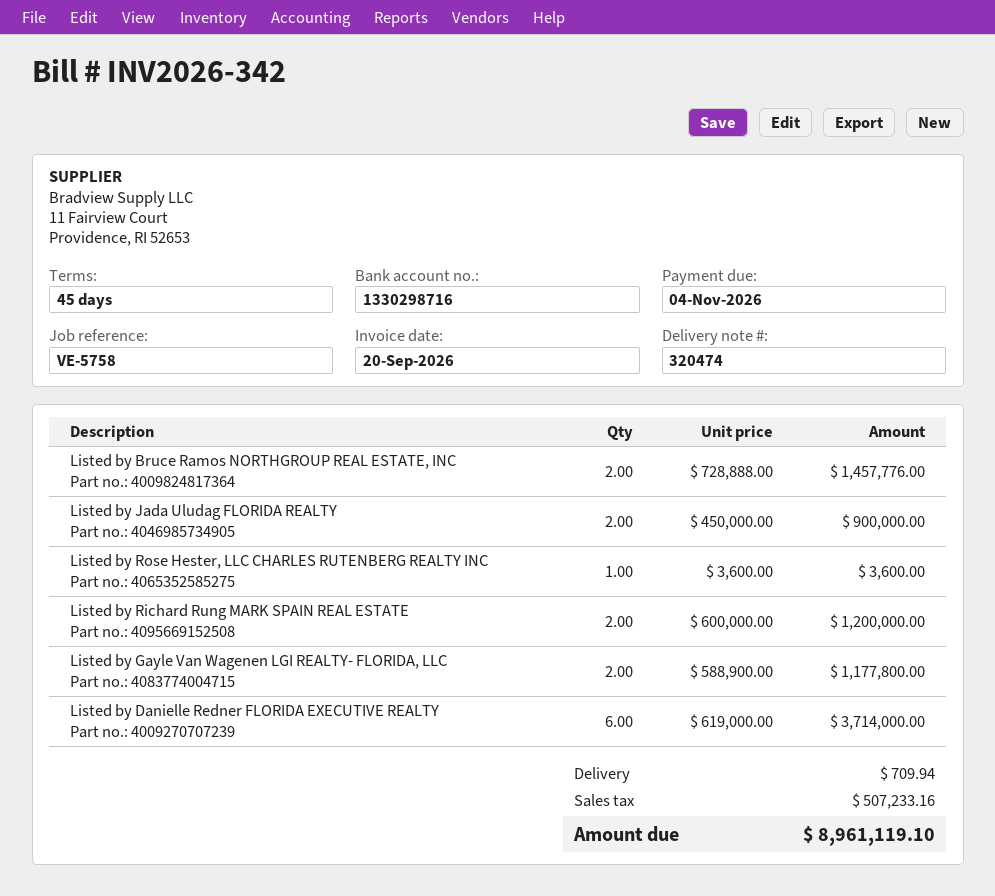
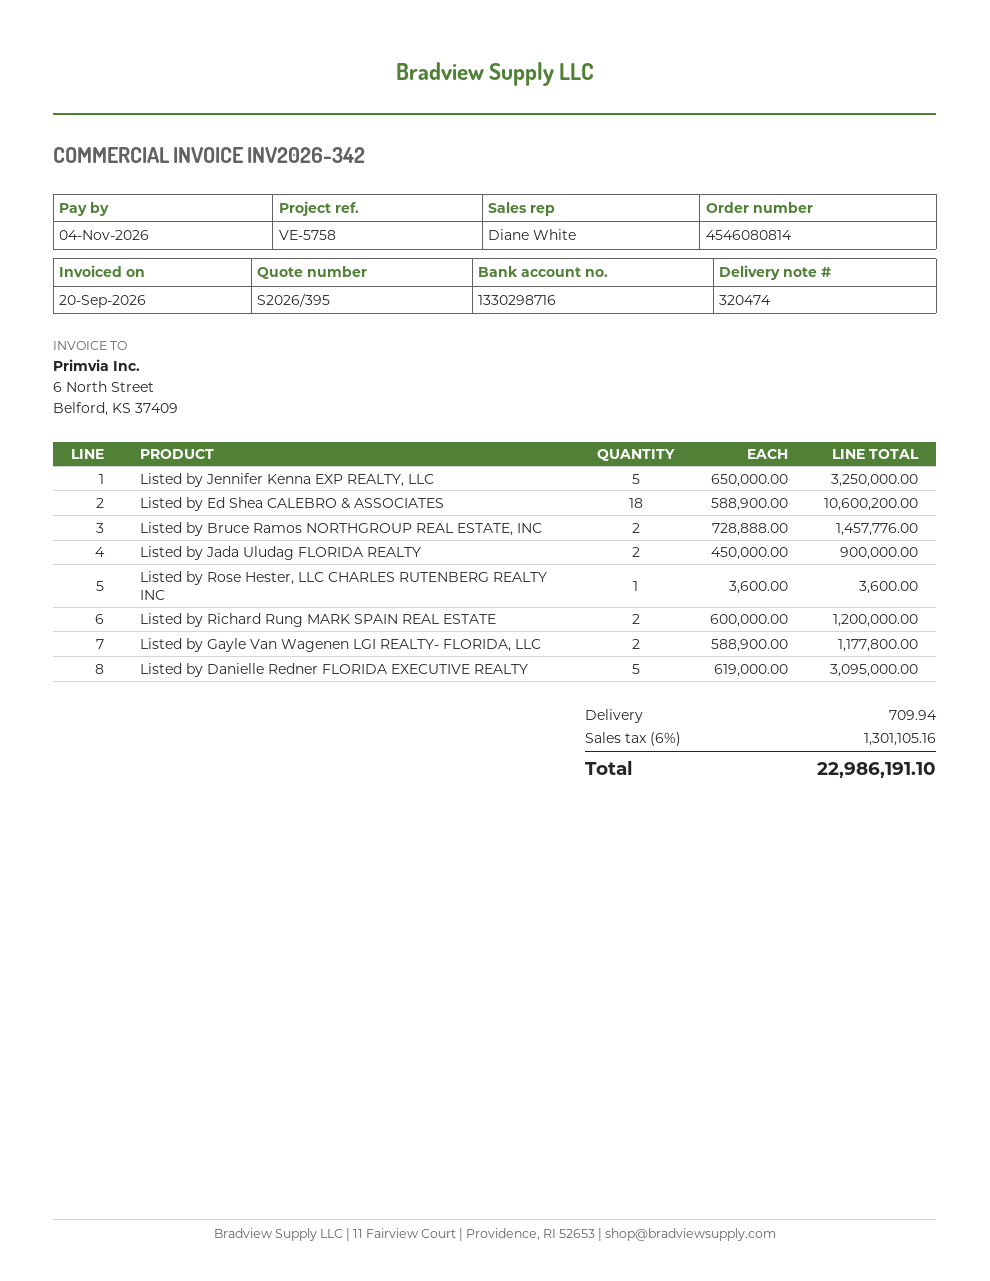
Listed by Danielle Redner FLORIDA EXECUTIVE REALTY: 6 x 619000.00 = 3714000.00 -> 5 x 619000.00 = 3095000.00
Listed by Jennifer Kenna EXP REALTY, LLC: none -> 5 x 650000.00 = 3250000.00
Listed by Ed Shea CALEBRO & ASSOCIATES: none -> 18 x 588900.00 = 10600200.00
tax: 507233.16 -> 1301105.16
total: 8961119.10 -> 22986191.10

